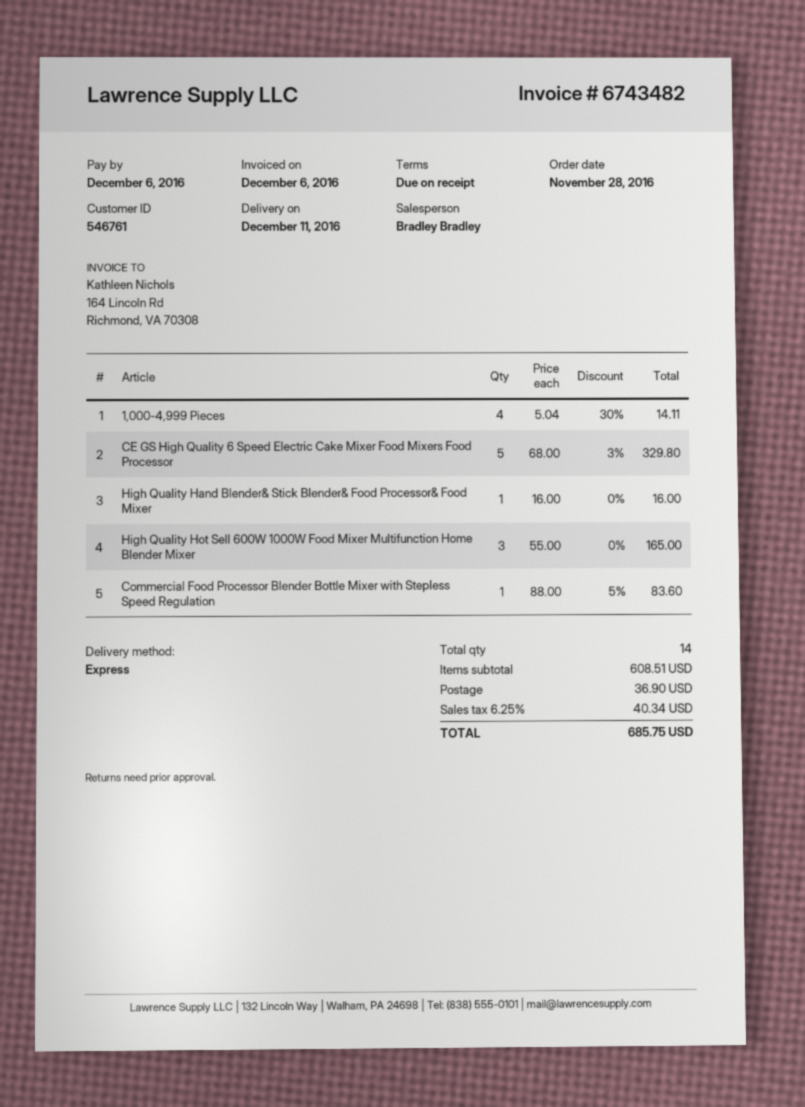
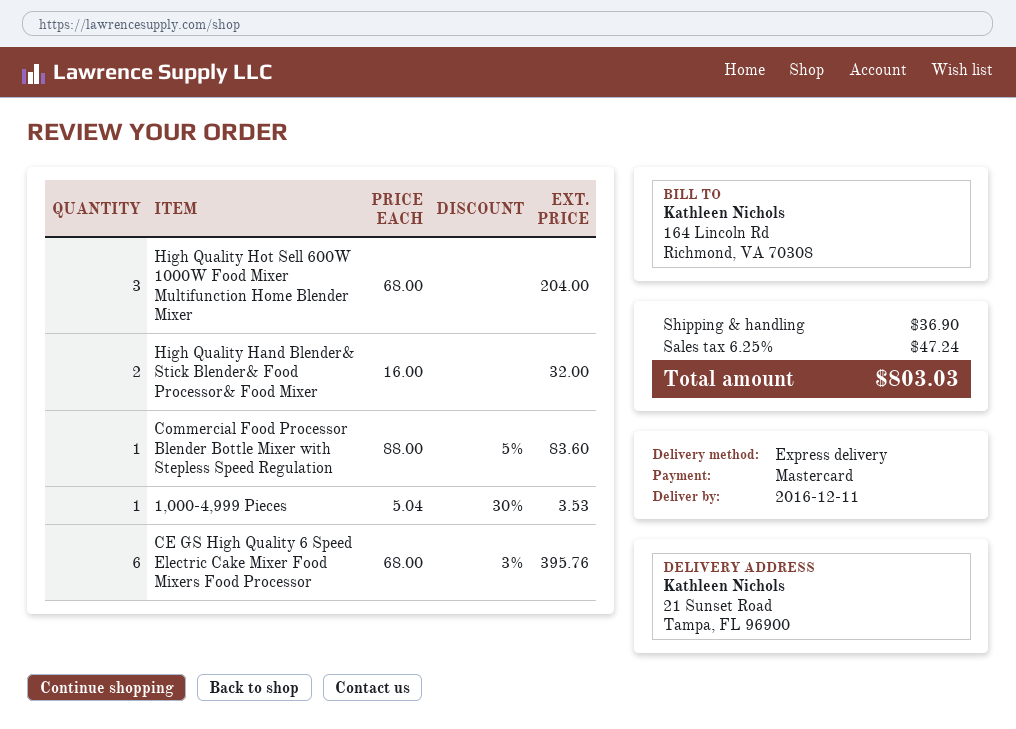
1,000-4,999 Pieces: 4 x 5.04 - 30% = 14.11 -> 1 x 5.04 - 30% = 3.53
CE GS High Quality 6 Speed Electric Cake Mixer Food Mixers Food Processor: 5 x 68.00 - 3% = 329.80 -> 6 x 68.00 - 3% = 395.76
High Quality Hand Blender& Stick Blender& Food Processor& Food Mixer: 1 x 16.00 = 16.00 -> 2 x 16.00 = 32.00
High Quality Hot Sell 600W 1000W Food Mixer Multifunction Home Blender Mixer: 3 x 55.00 = 165.00 -> 3 x 68.00 = 204.00
tax: 6.25% = 40.34 -> 6.25% = 47.24
total: 685.75 -> 803.03

